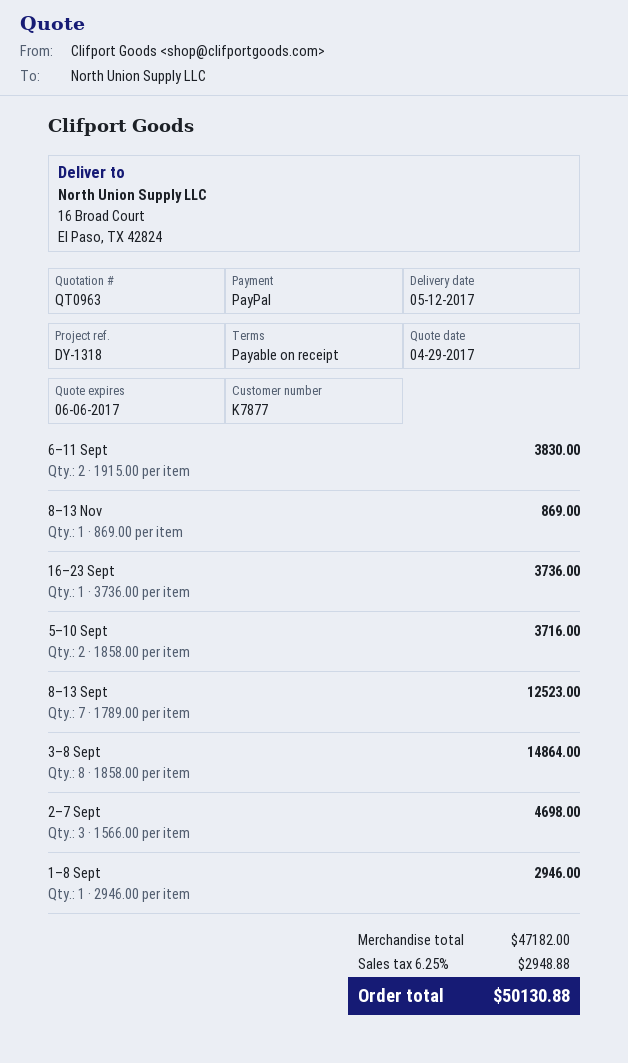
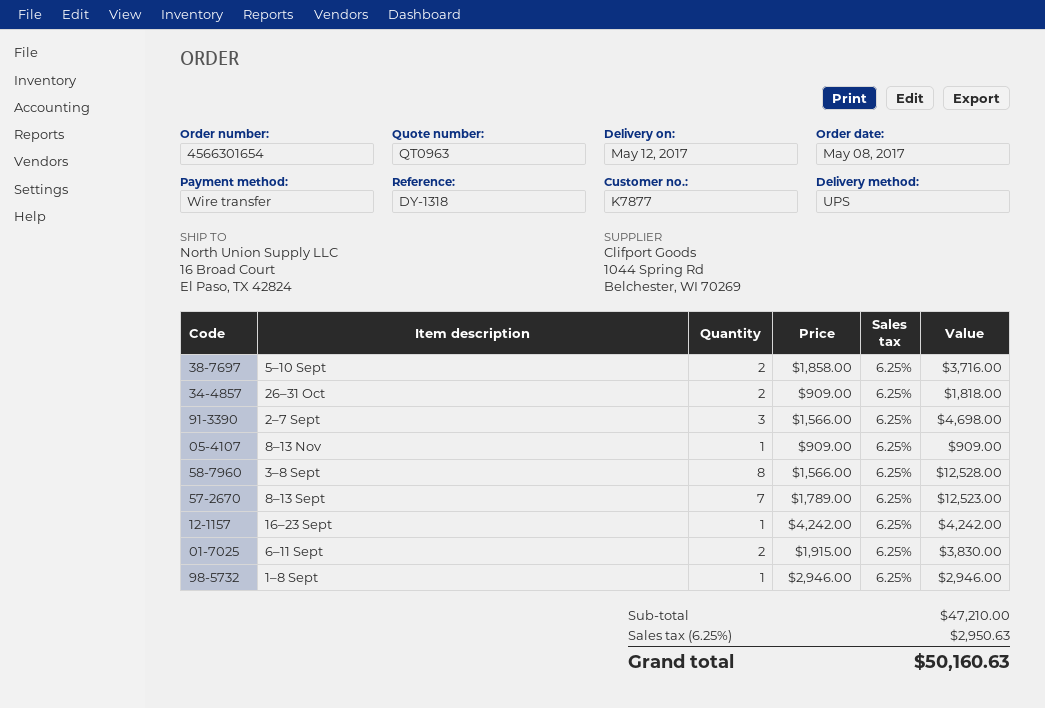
payment method: PayPal -> bank transfer
8–13 Nov: 1 x 869.00 = 869.00 -> 1 x 909.00 = 909.00
16–23 Sept: 1 x 3736.00 = 3736.00 -> 1 x 4242.00 = 4242.00
3–8 Sept: 8 x 1858.00 = 14864.00 -> 8 x 1566.00 = 12528.00
26–31 Oct: none -> 2 x 909.00 = 1818.00
subtotal: 47182.00 -> 47210.00
tax: 6.25% = 2948.88 -> 6.25% = 2950.63
total: 50130.88 -> 50160.63

